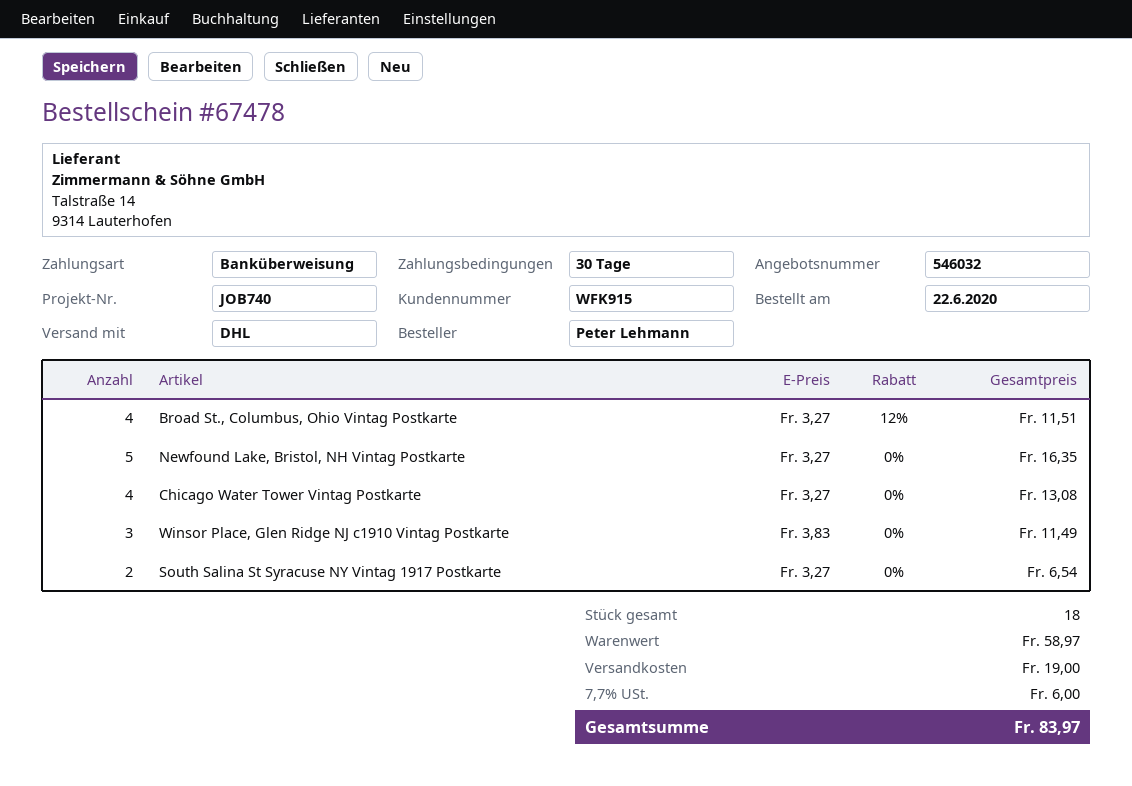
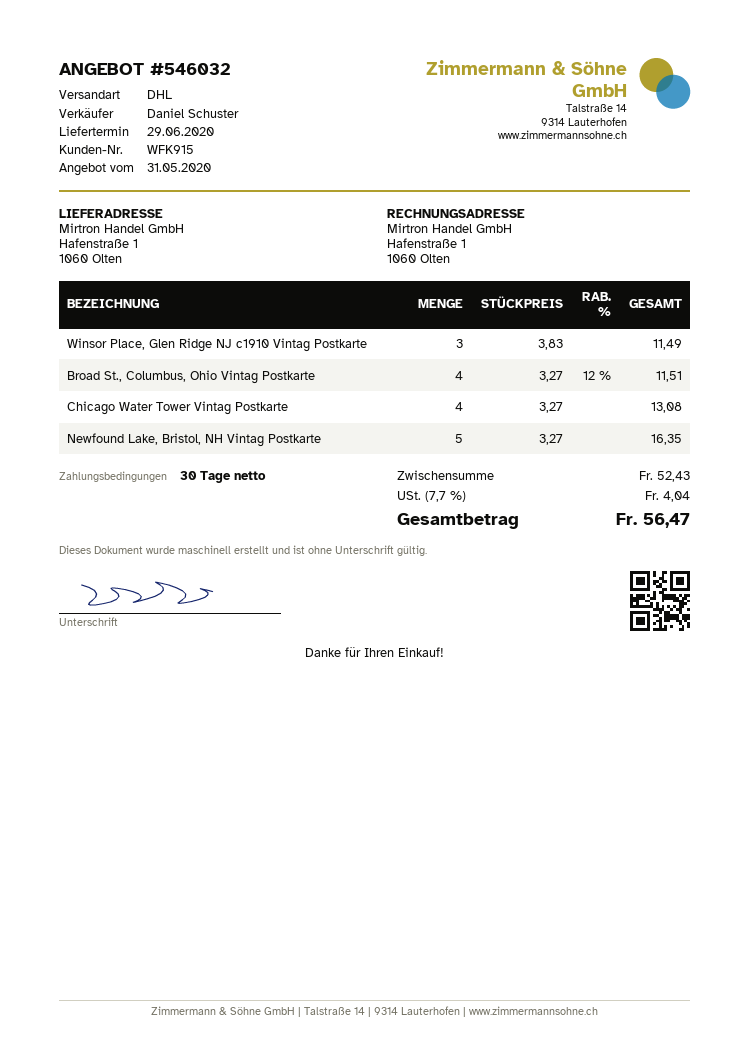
South Salina St Syracuse NY Vintag 1917 Postkarte: 2 x 3.27 = 6.54 -> none
subtotal: 58.97 -> 52.43
shipping: 19.00 -> none
tax: 7.7% = 6.00 -> 7.7% = 4.04
total: 83.97 -> 56.47

